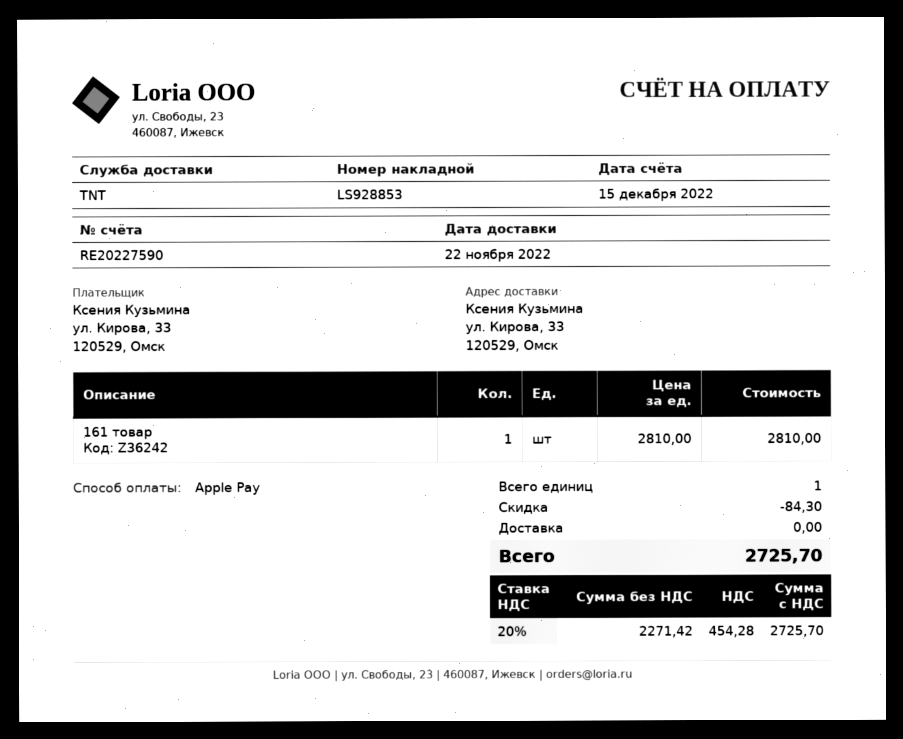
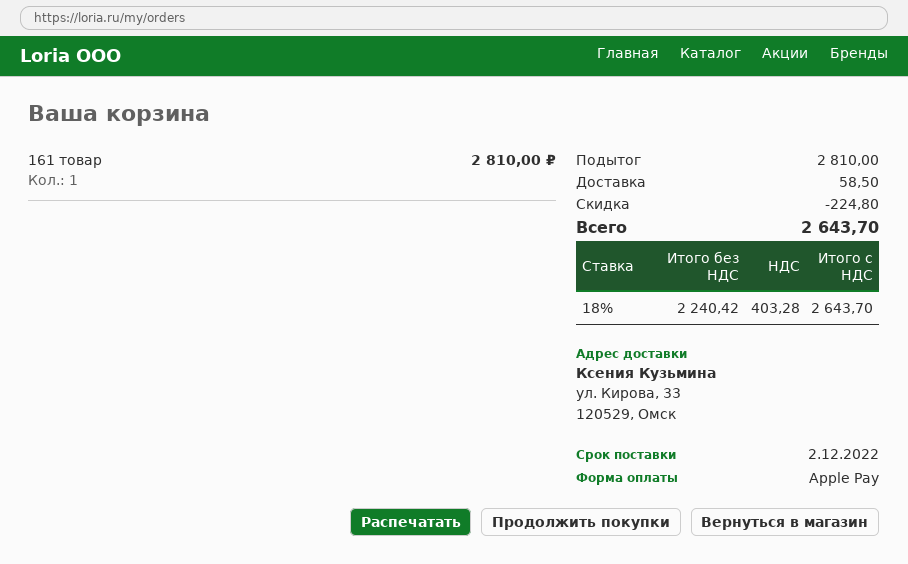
delivery date: 2022-11-22 -> 2022-12-02
discount: 84.30 -> 224.80
shipping: 0.00 -> 58.50
net: 2271.42 -> 2240.42
tax: 20% = 454.28 -> 18% = 403.28
total: 2725.70 -> 2643.70

